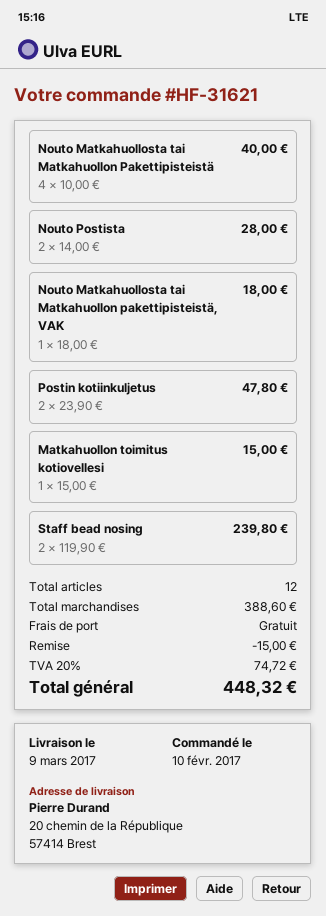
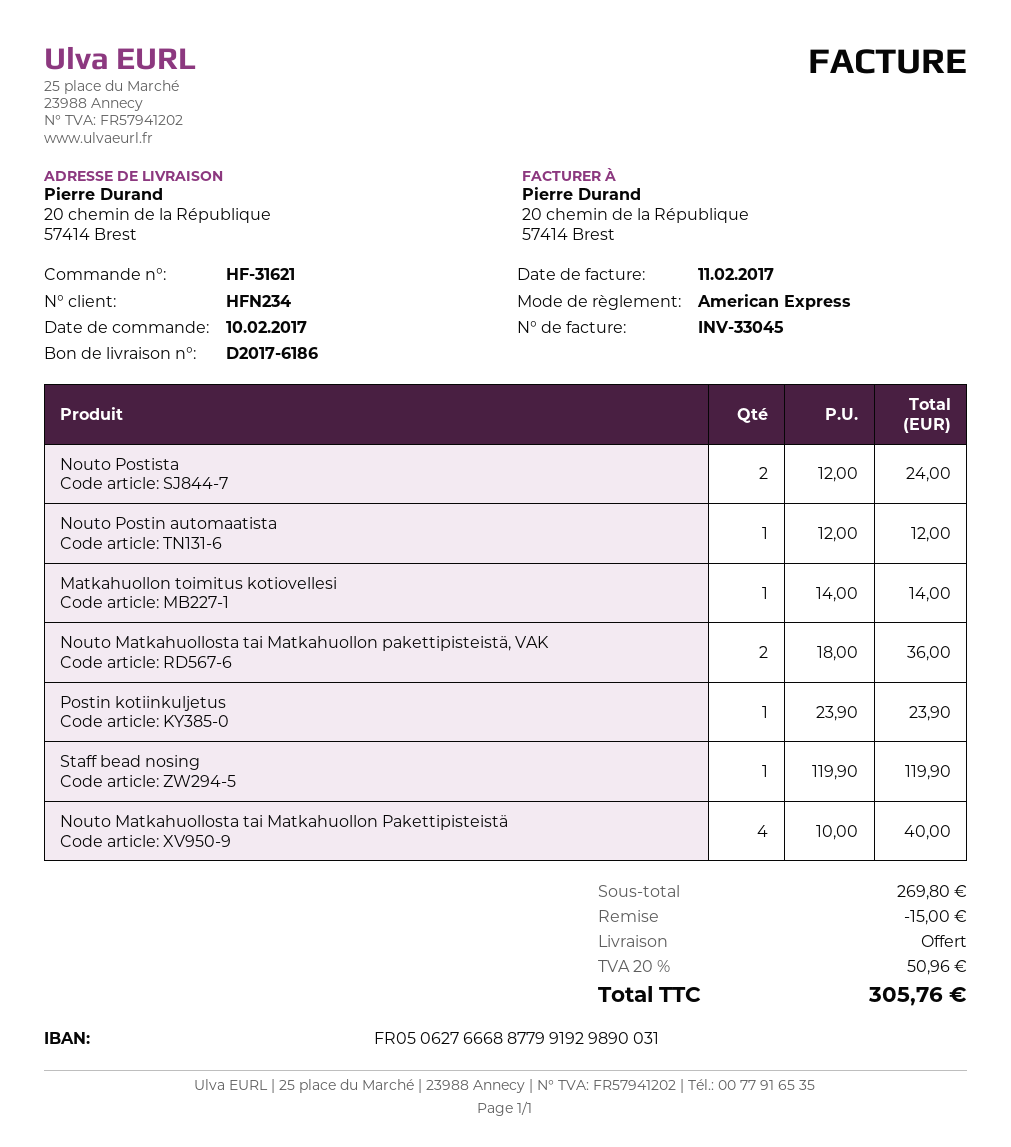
Nouto Postista: 2 x 14.00 = 28.00 -> 2 x 12.00 = 24.00
Nouto Matkahuollosta tai Matkahuollon pakettipisteistä, VAK: 1 x 18.00 = 18.00 -> 2 x 18.00 = 36.00
Postin kotiinkuljetus: 2 x 23.90 = 47.80 -> 1 x 23.90 = 23.90
Matkahuollon toimitus kotiovellesi: 1 x 15.00 = 15.00 -> 1 x 14.00 = 14.00
Staff bead nosing: 2 x 119.90 = 239.80 -> 1 x 119.90 = 119.90
Nouto Postin automaatista: none -> 1 x 12.00 = 12.00
subtotal: 388.60 -> 269.80
tax: 20% = 74.72 -> 20% = 50.96
total: 448.32 -> 305.76

